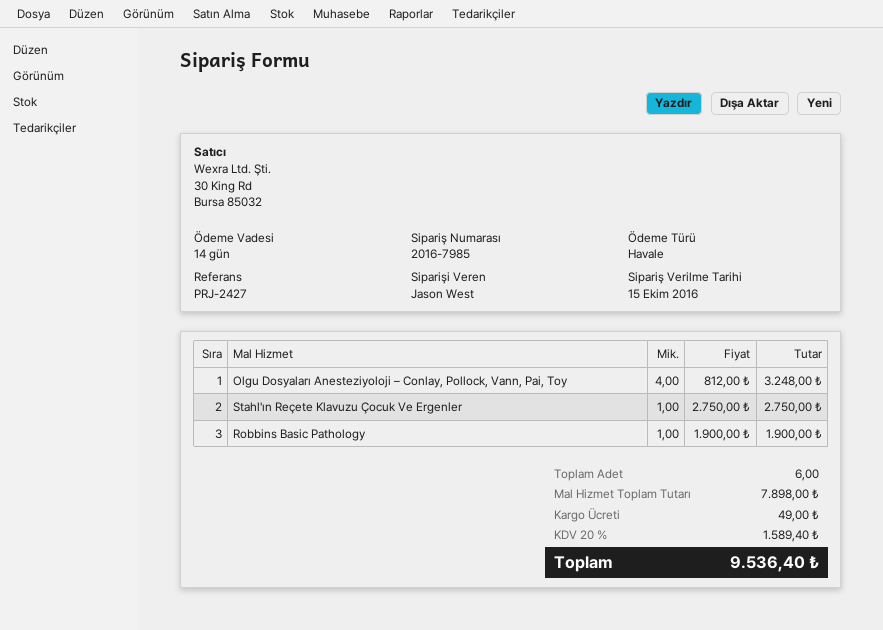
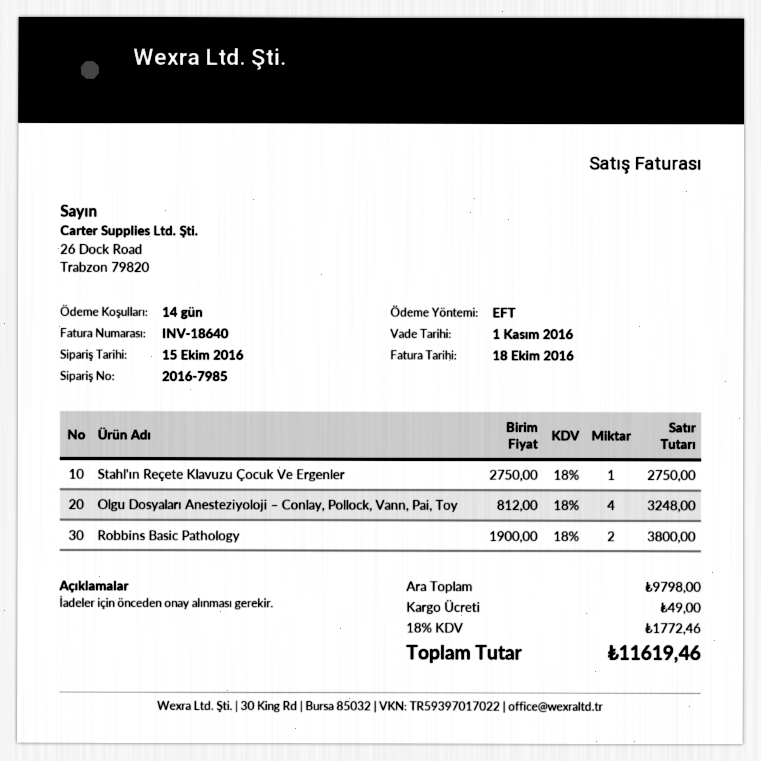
Robbins Basic Pathology: 1 x 1900.00 = 1900.00 -> 2 x 1900.00 = 3800.00
subtotal: 7898.00 -> 9798.00
tax: 20% = 1589.40 -> 18% = 1772.46
total: 9536.40 -> 11619.46

